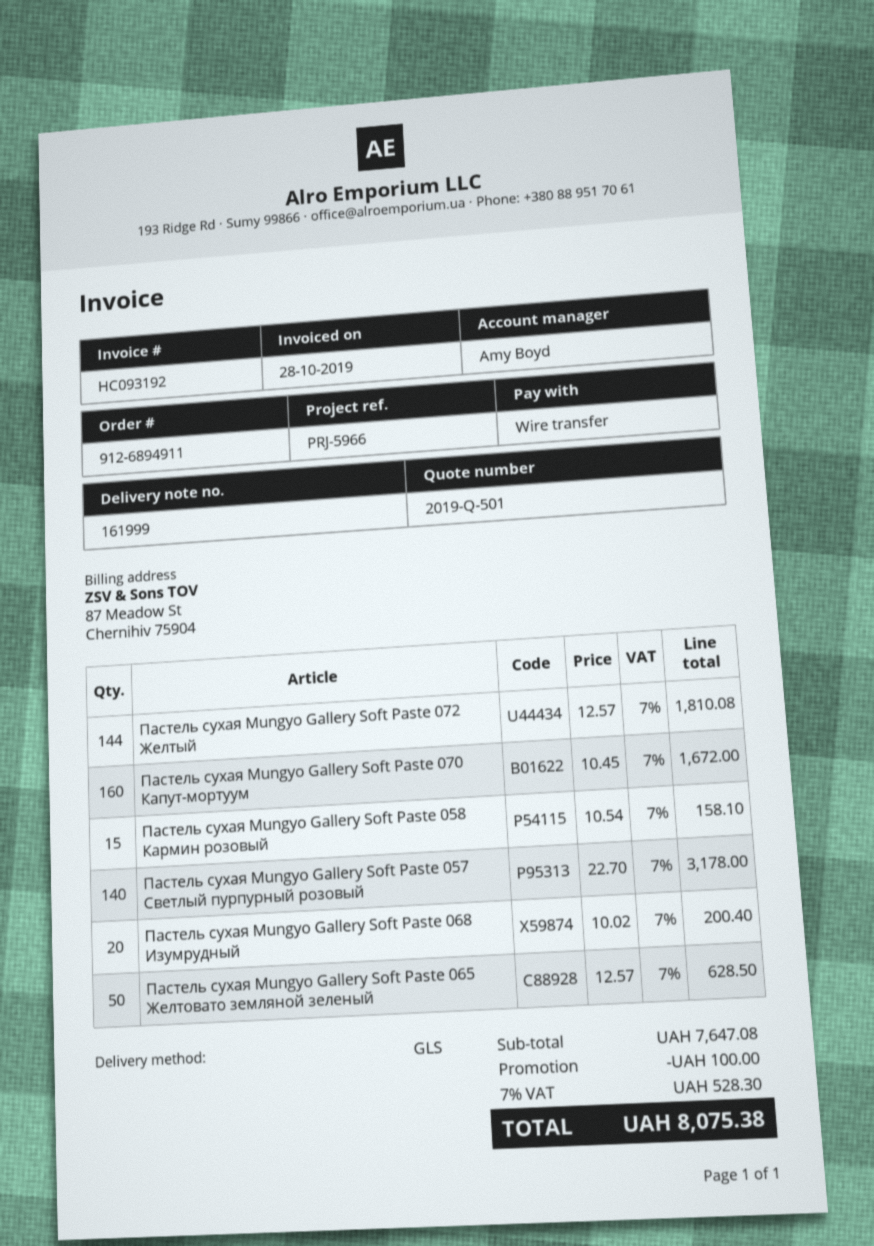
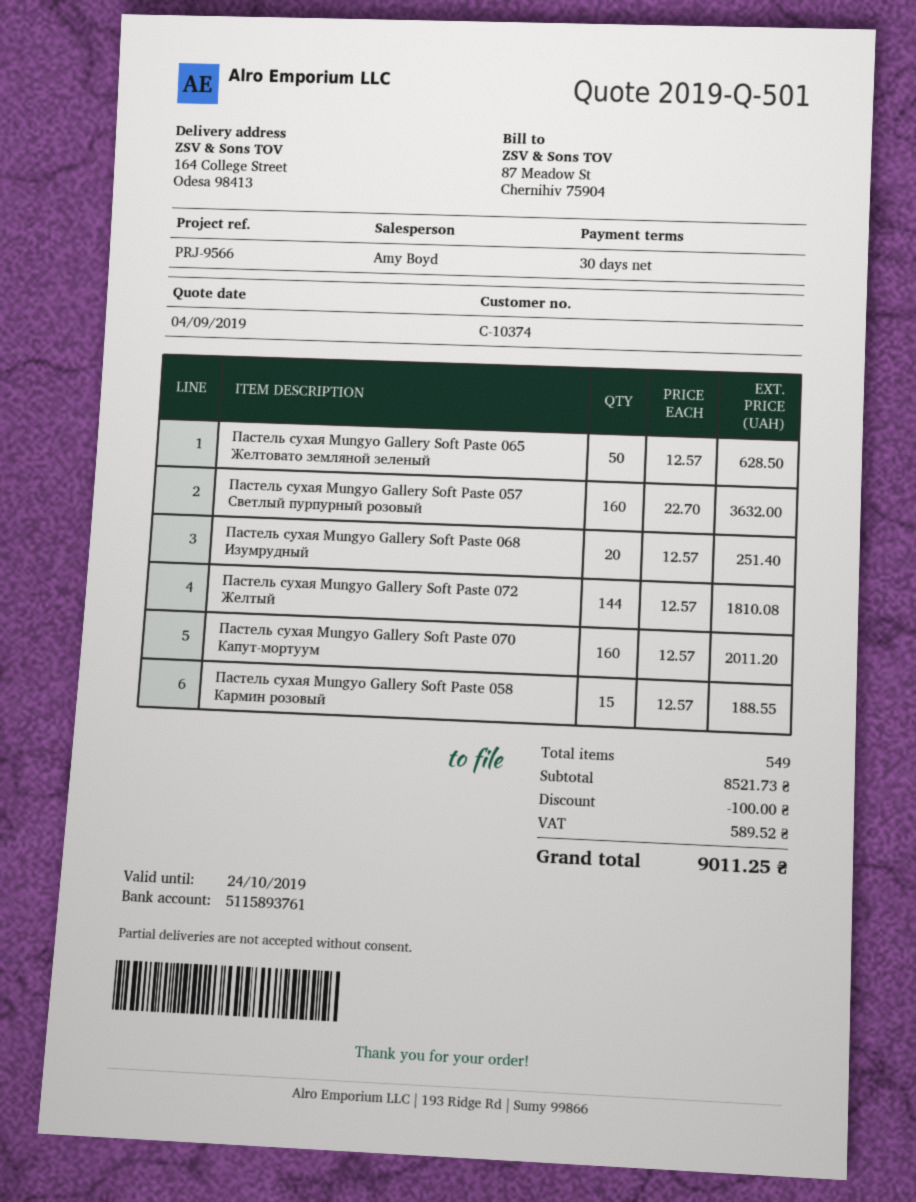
reference: PRJ-5966 -> PRJ-9566
Пастель сухая Mungyo Gallery Soft Paste 070 Капут-мортуум: 160 x 10.45 = 1672.00 -> 160 x 12.57 = 2011.20
Пастель сухая Mungyo Gallery Soft Paste 058 Кармин розовый: 15 x 10.54 = 158.10 -> 15 x 12.57 = 188.55
Пастель сухая Mungyo Gallery Soft Paste 057 Светлый пурпурный розовый: 140 x 22.70 = 3178.00 -> 160 x 22.70 = 3632.00
Пастель сухая Mungyo Gallery Soft Paste 068 Изумрудный: 20 x 10.02 = 200.40 -> 20 x 12.57 = 251.40
subtotal: 7647.08 -> 8521.73
tax: 528.30 -> 589.52
total: 8075.38 -> 9011.25

